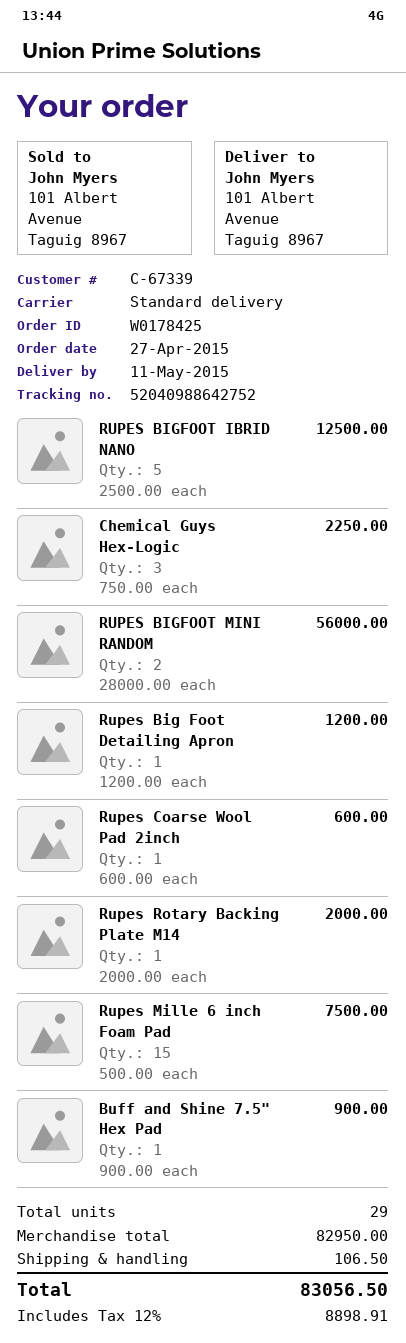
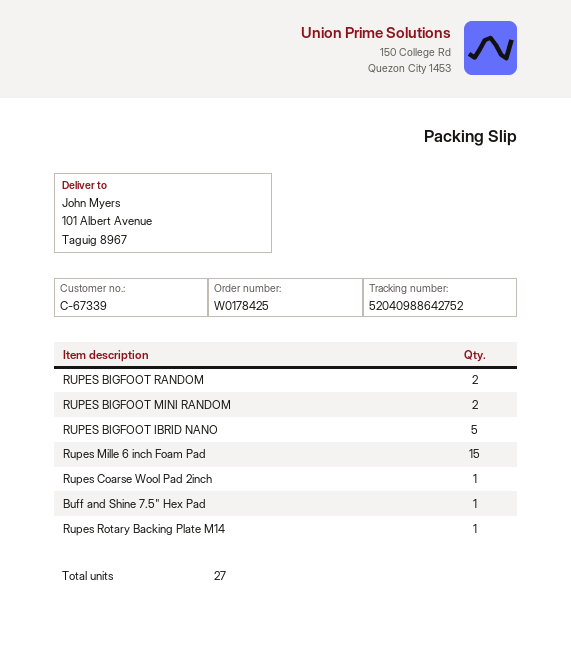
Chemical Guys Hex-Logic: 3 -> none
Rupes Big Foot Detailing Apron: 1 -> none
RUPES BIGFOOT RANDOM: none -> 2
total quantity: 29 -> 27

